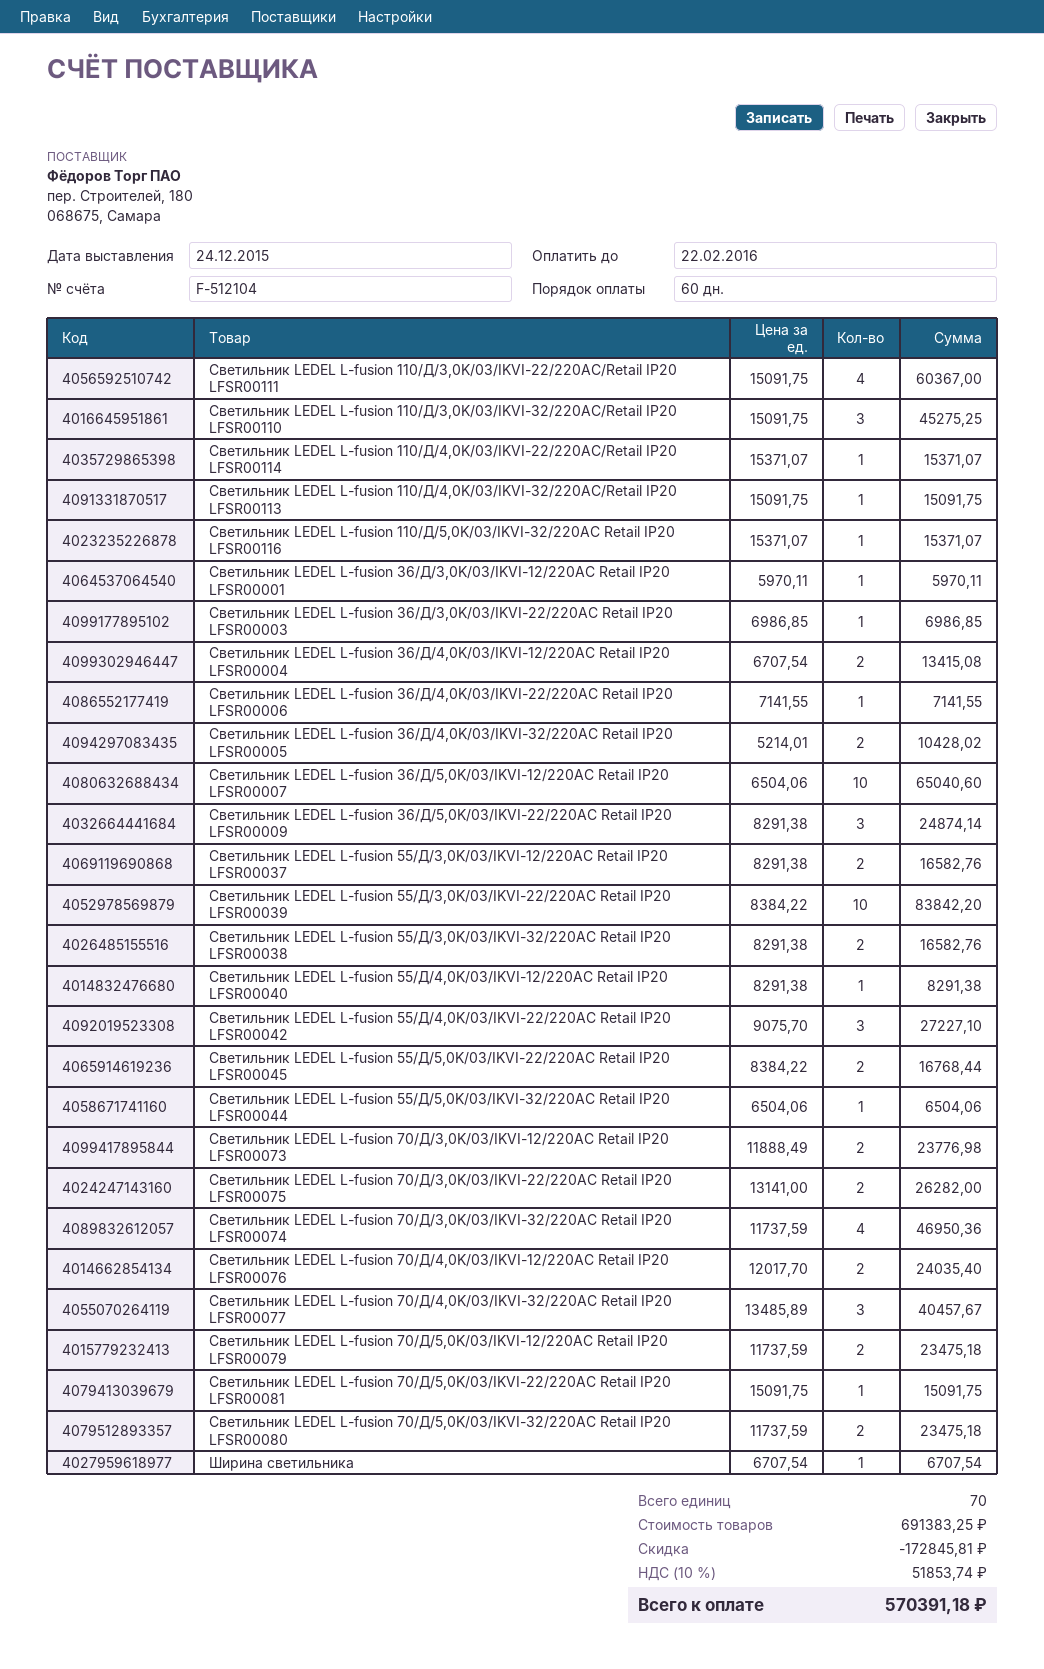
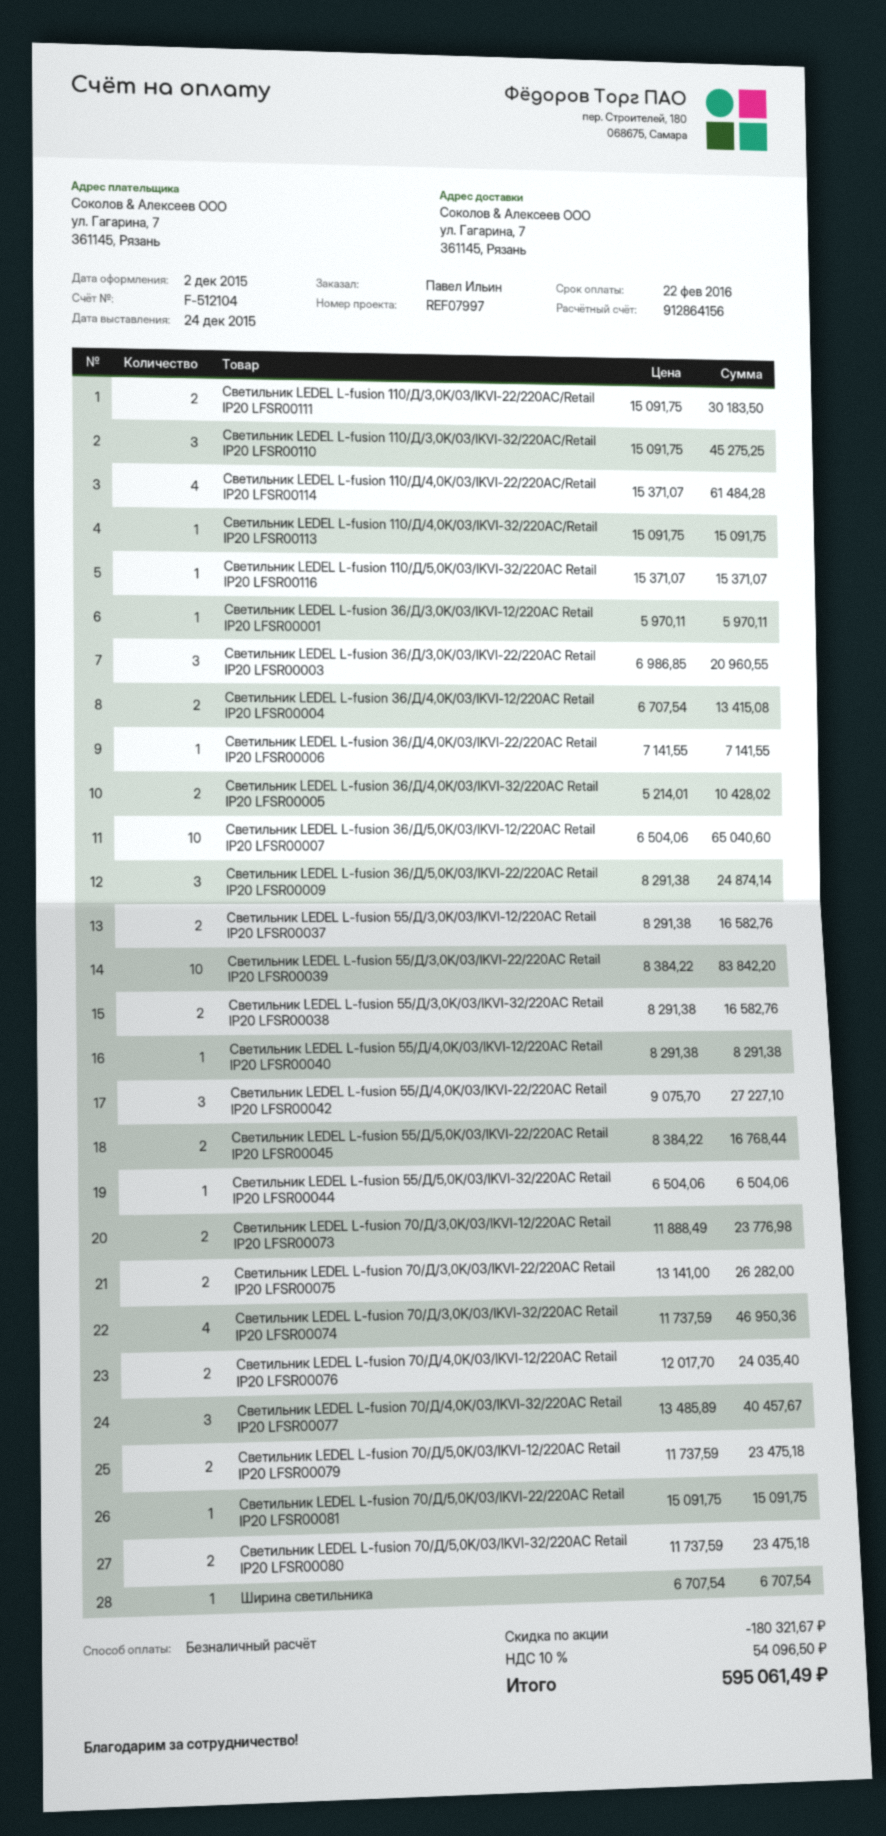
Светильник LEDEL L-fusion 110/Д/3,0K/03/IKVI-22/220AC/Retail IP20 LFSR00111: 4 x 15091.75 = 60367.00 -> 2 x 15091.75 = 30183.50
Светильник LEDEL L-fusion 110/Д/4,0K/03/IKVI-22/220AC/Retail IP20 LFSR00114: 1 x 15371.07 = 15371.07 -> 4 x 15371.07 = 61484.28
Светильник LEDEL L-fusion 36/Д/3,0K/03/IKVI-22/220AC Retail IP20 LFSR00003: 1 x 6986.85 = 6986.85 -> 3 x 6986.85 = 20960.55
discount: 172845.81 -> 180321.67
tax: 10% = 51853.74 -> 10% = 54096.50
total: 570391.18 -> 595061.49

